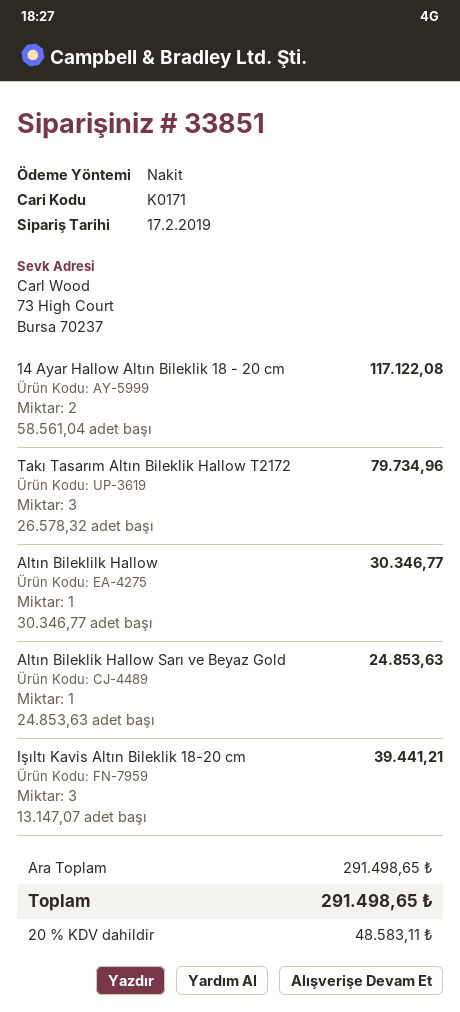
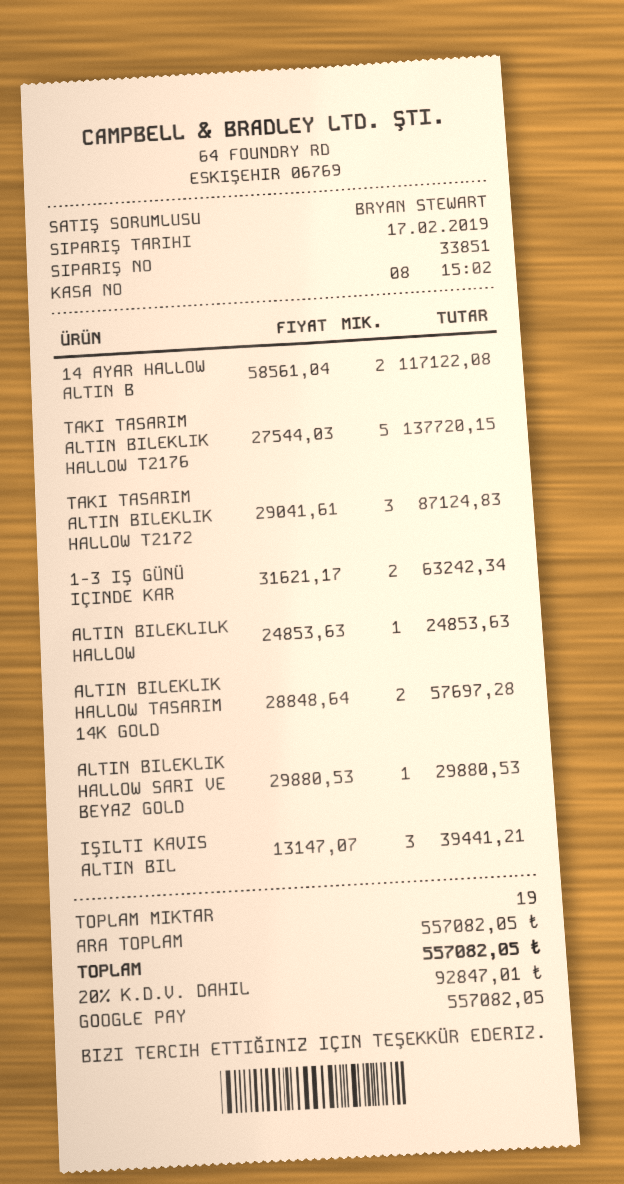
payment method: cash -> Google Pay
Takı Tasarım Altın Bileklik Hallow T2172: 3 x 26578.32 = 79734.96 -> 3 x 29041.61 = 87124.83
Altın Bileklilk Hallow: 1 x 30346.77 = 30346.77 -> 1 x 24853.63 = 24853.63
Altın Bileklik Hallow Sarı ve Beyaz Gold: 1 x 24853.63 = 24853.63 -> 1 x 29880.53 = 29880.53
TAKI TASARIM ALTIN BILEKLIK HALLOW T2176: none -> 5 x 27544.03 = 137720.15
1-3 IŞ GÜNÜ IÇINDE KAR: none -> 2 x 31621.17 = 63242.34
ALTIN BILEKLIK HALLOW TASARIM 14K GOLD: none -> 2 x 28848.64 = 57697.28
subtotal: 291498.65 -> 557082.05
tax: 20% = 48583.11 -> 20% = 92847.01
total: 291498.65 -> 557082.05

